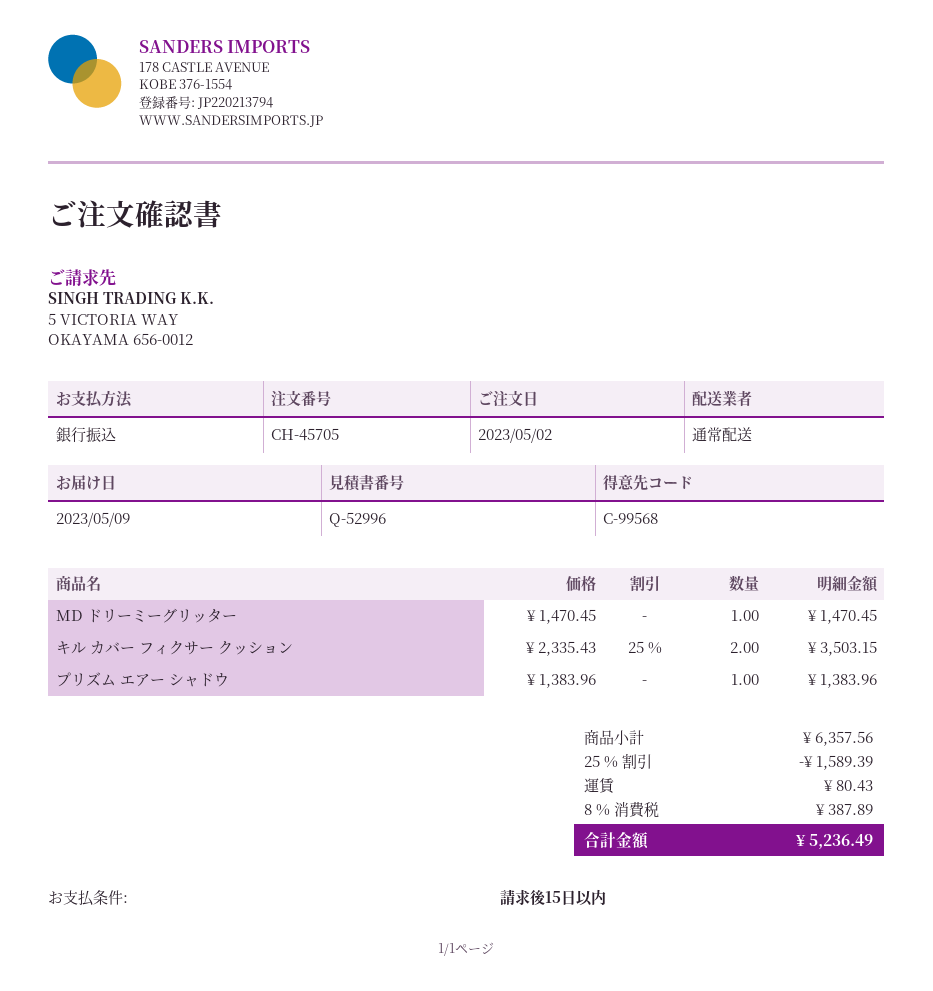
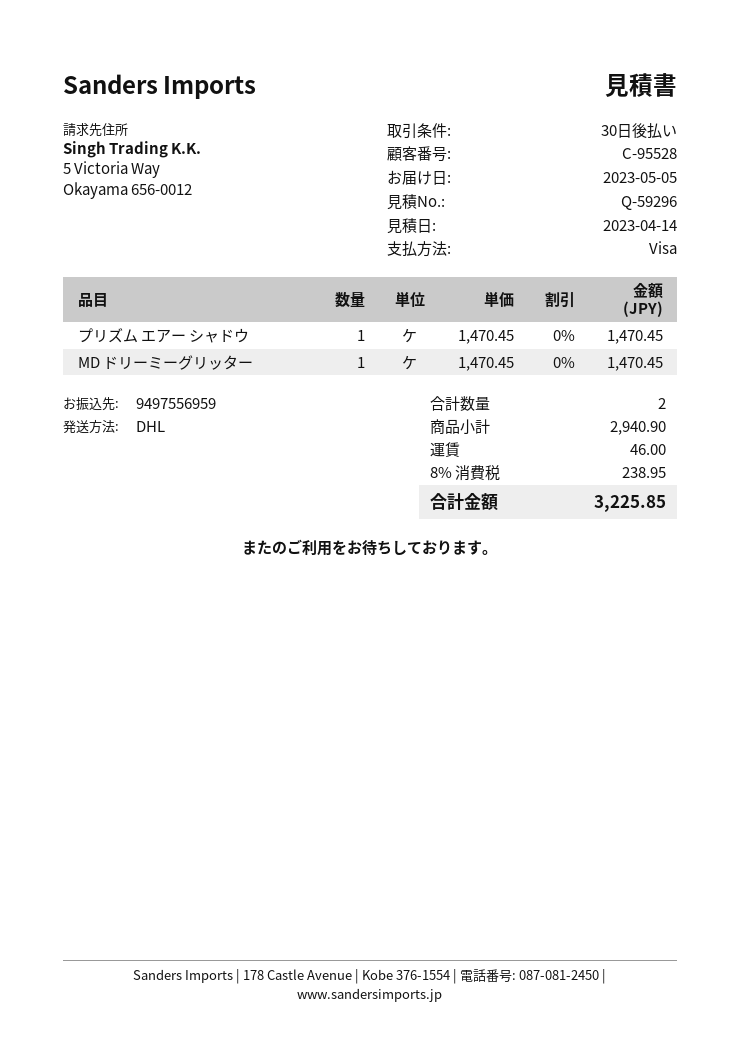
quote number: Q-52996 -> Q-59296
delivery date: 2023-05-09 -> 2023-05-05
payment terms: 15 days -> 30 days
customer number: C-99568 -> C-95528
payment method: bank transfer -> Visa
shipping method: standard -> DHL
キル カバー フィクサー クッション: 2 x 2335.43 - 25% = 3503.15 -> none
プリズム エアー シャドウ: 1 x 1383.96 = 1383.96 -> 1 x 1470.45 = 1470.45
subtotal: 6357.56 -> 2940.90
discount: 25% = 1589.39 -> none
shipping: 80.43 -> 46.00
tax: 8% = 387.89 -> 8% = 238.95
total: 5236.49 -> 3225.85

